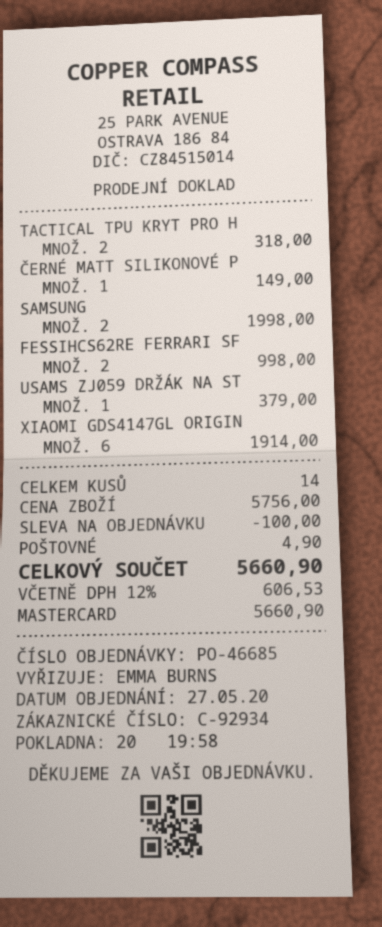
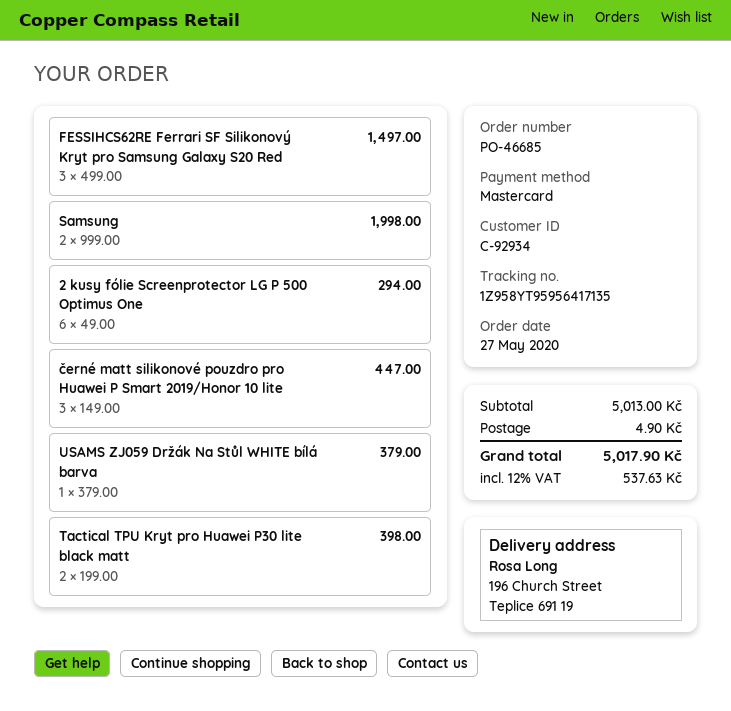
TACTICAL TPU KRYT PRO H: 2 for 318.00 -> 2 for 398.00
ČERNÉ MATT SILIKONOVÉ P: 1 for 149.00 -> 3 for 447.00
FESSIHCS62RE FERRARI SF: 2 for 998.00 -> 3 for 1497.00
XIAOMI GDS4147GL ORIGIN: 6 for 1914.00 -> none
2 kusy fólie Screenprotector LG P 500 Optimus One: none -> 6 for 294.00
subtotal: 5756.00 -> 5013.00
discount: 100.00 -> none
tax: 12% = 606.53 -> 12% = 537.63
total: 5660.90 -> 5017.90

